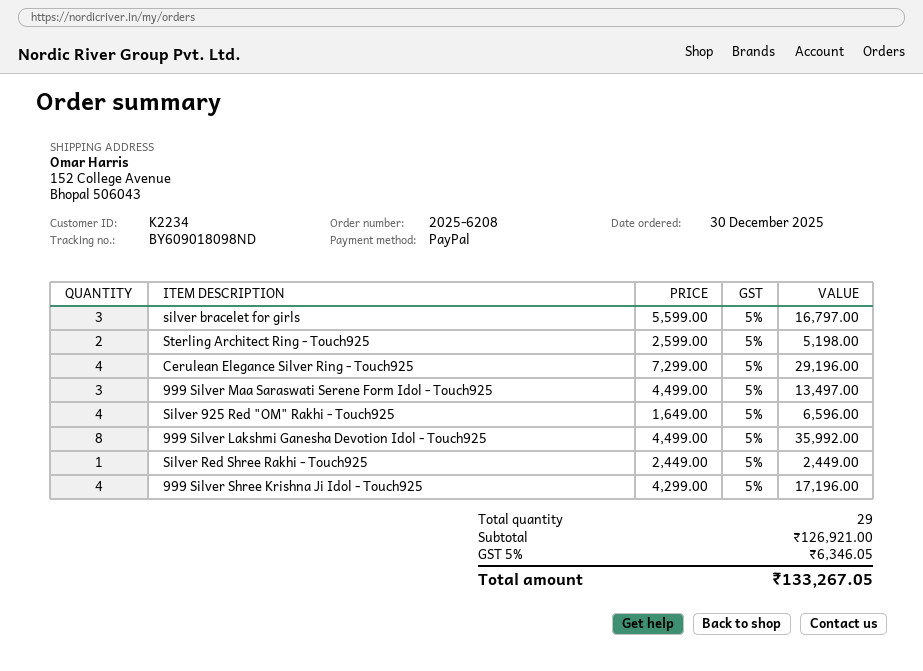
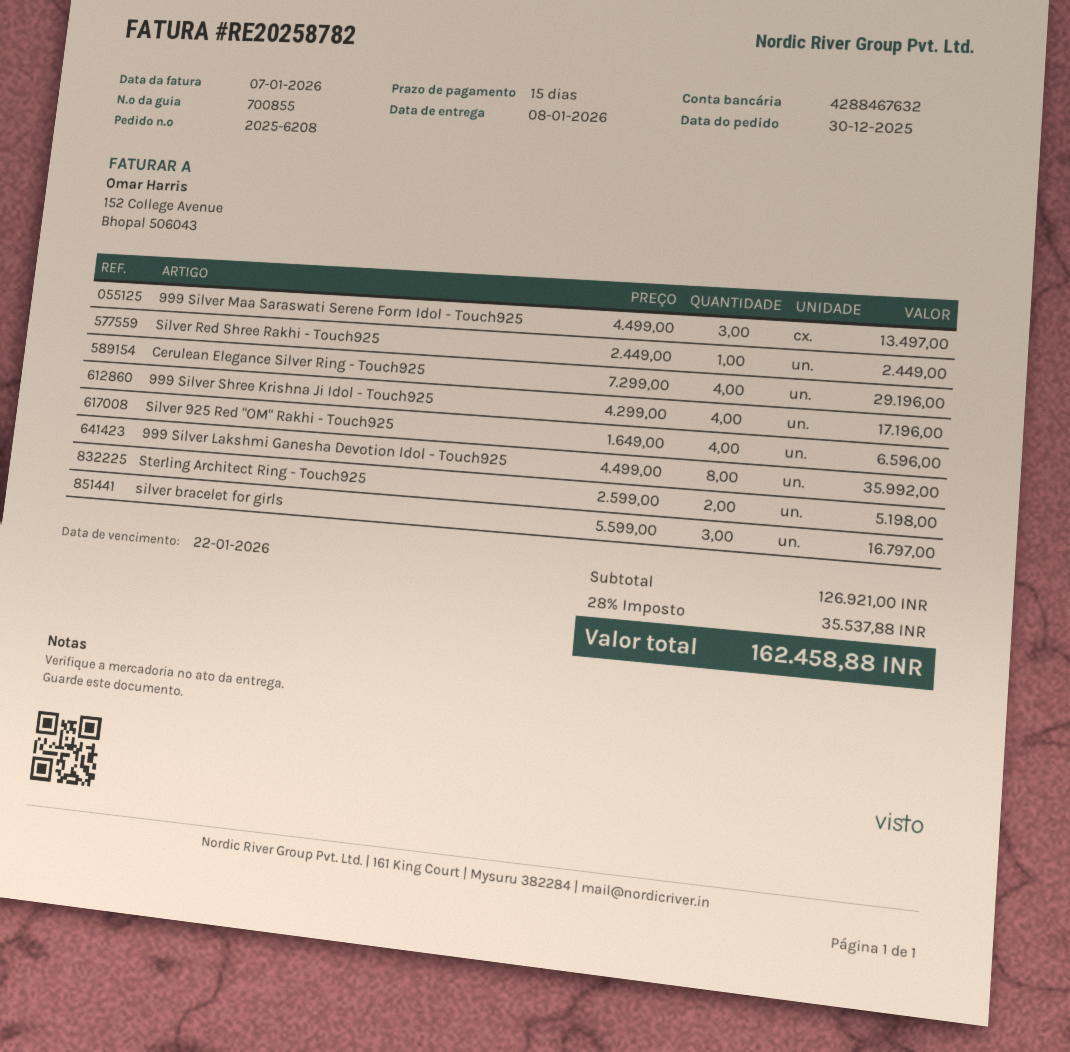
tax: 5% = 6346.05 -> 28% = 35537.88
total: 133267.05 -> 162458.88

